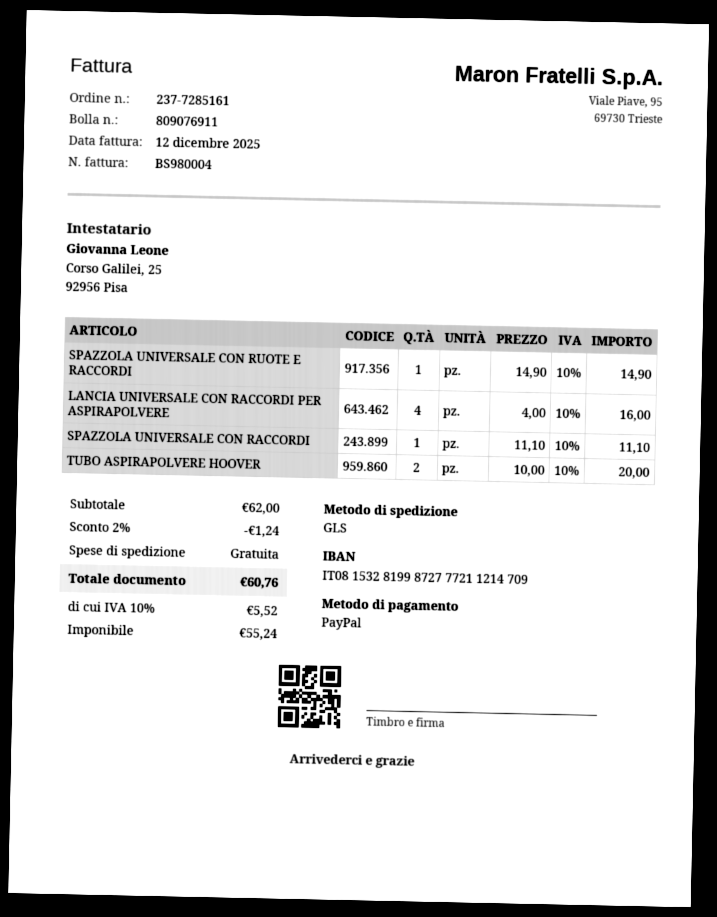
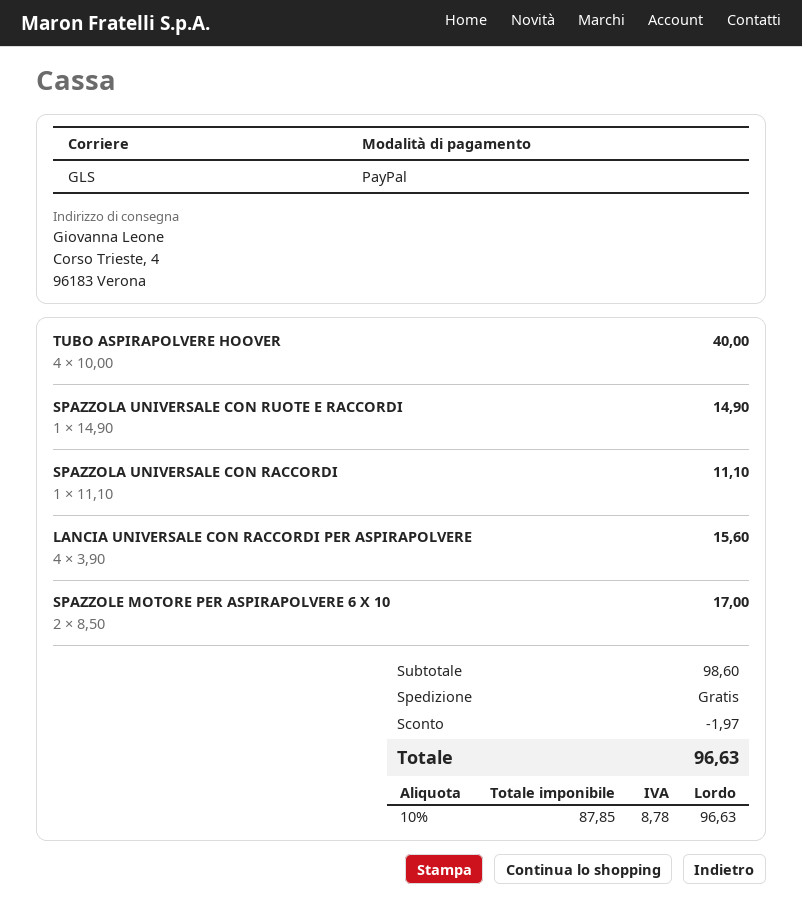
LANCIA UNIVERSALE CON RACCORDI PER ASPIRAPOLVERE: 4 x 4.00 = 16.00 -> 4 x 3.90 = 15.60
TUBO ASPIRAPOLVERE HOOVER: 2 x 10.00 = 20.00 -> 4 x 10.00 = 40.00
SPAZZOLE MOTORE PER ASPIRAPOLVERE 6 X 10: none -> 2 x 8.50 = 17.00
subtotal: 62.00 -> 98.60
discount: 1.24 -> 1.97
net: 55.24 -> 87.85
tax: 10% = 5.52 -> 10% = 8.78
total: 60.76 -> 96.63

